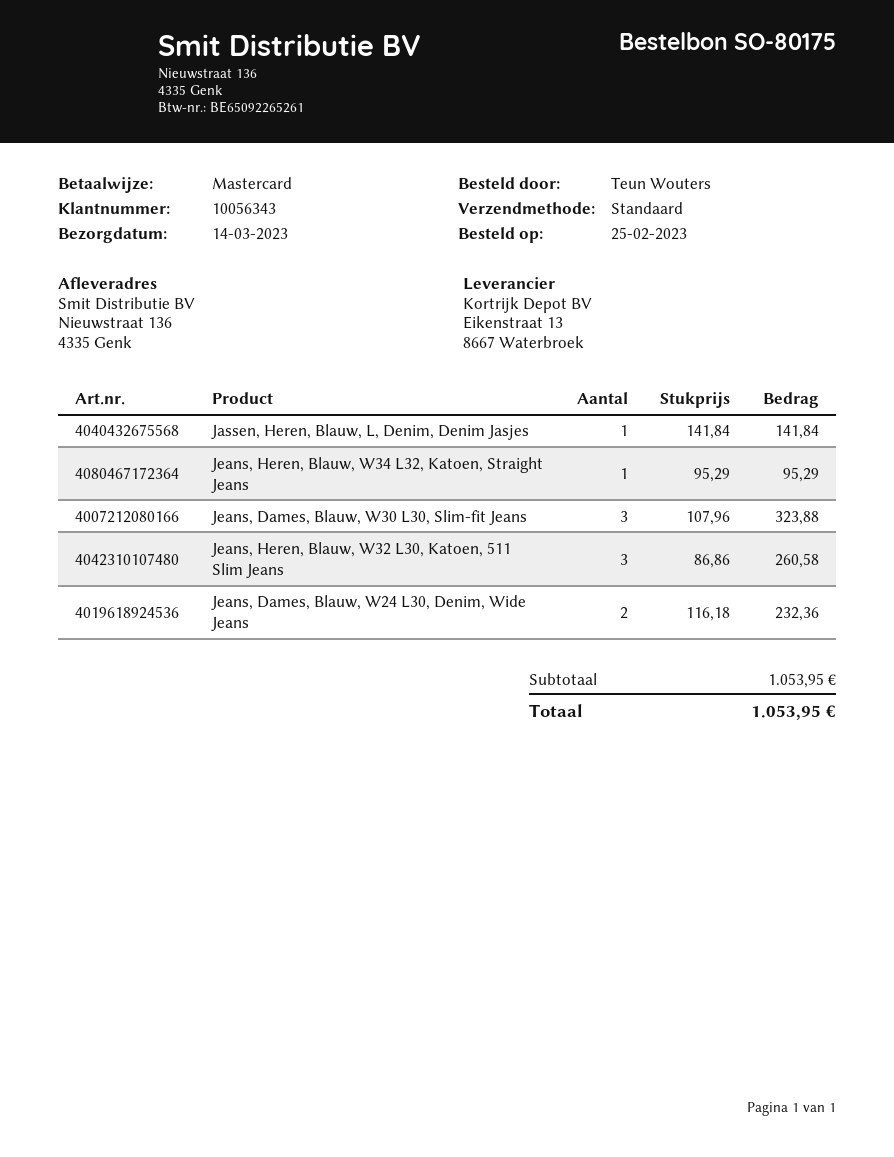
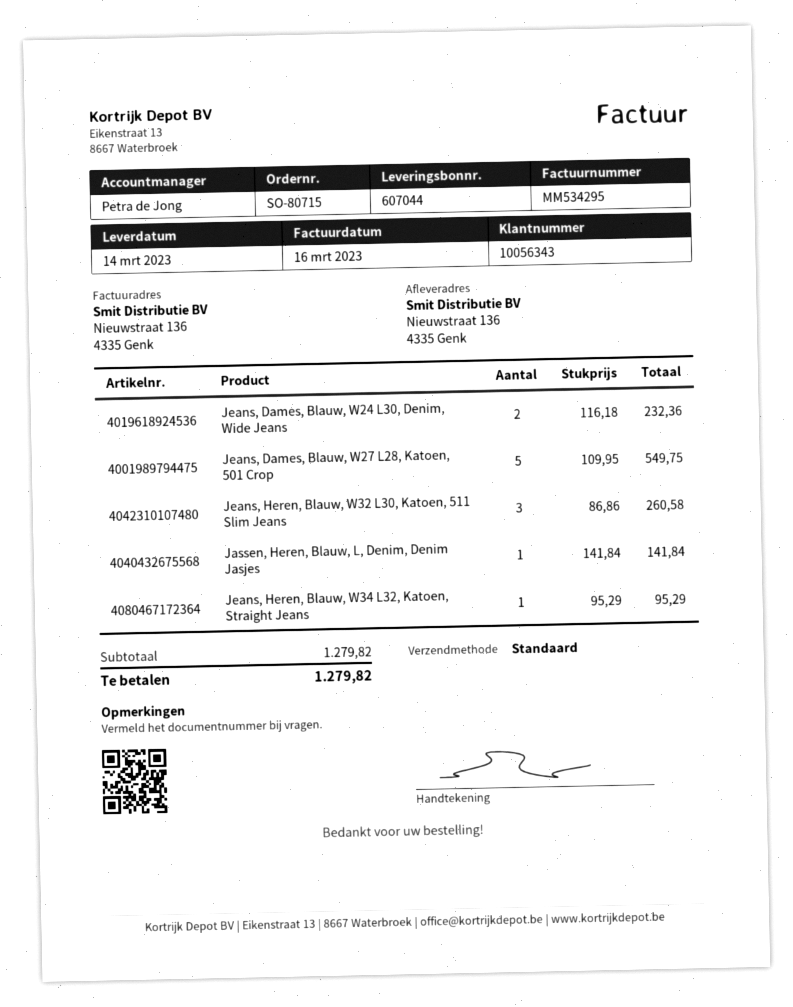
order number: SO-80175 -> SO-80715
Jeans, Dames, Blauw, W30 L30, Slim-fit Jeans: 3 x 107.96 = 323.88 -> none
Jeans, Dames, Blauw, W27 L28, Katoen, 501 Crop: none -> 5 x 109.95 = 549.75
subtotal: 1053.95 -> 1279.82
total: 1053.95 -> 1279.82

